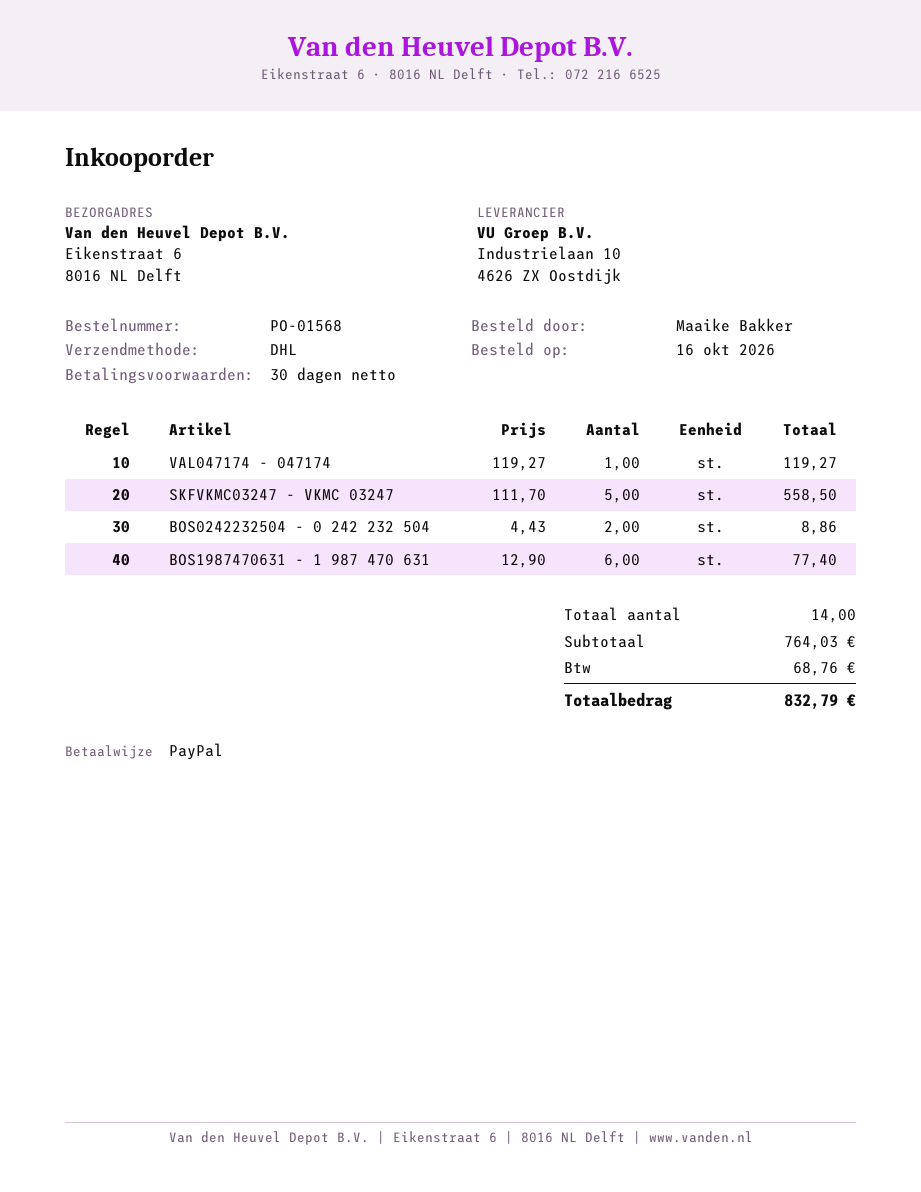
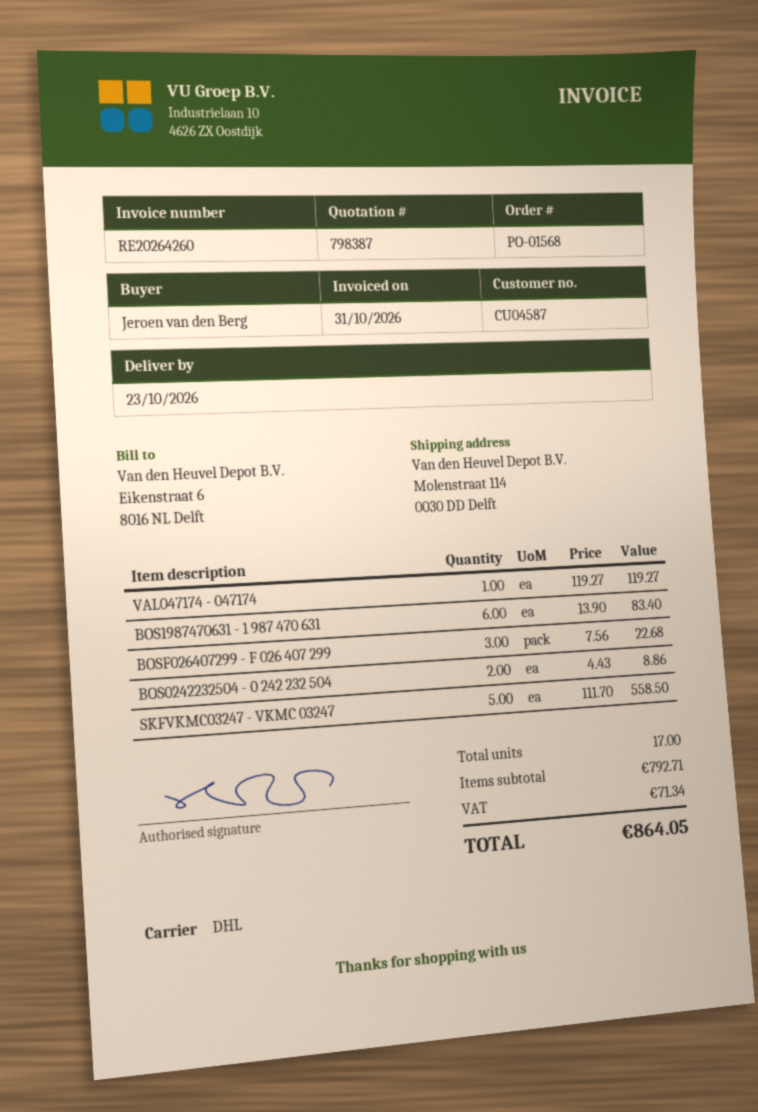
ordered by: Maaike Bakker -> Jeroen van den Berg
ship to: Eikenstraat 6, 8016 NL Delft -> Molenstraat 114, 0030 DD Delft
BOS1987470631 - 1 987 470 631: 6 x 12.90 = 77.40 -> 6 x 13.90 = 83.40
BOSF026407299 - F 026 407 299: none -> 3 x 7.56 = 22.68
total quantity: 14 -> 17
subtotal: 764.03 -> 792.71
tax: 68.76 -> 71.34
total: 832.79 -> 864.05

